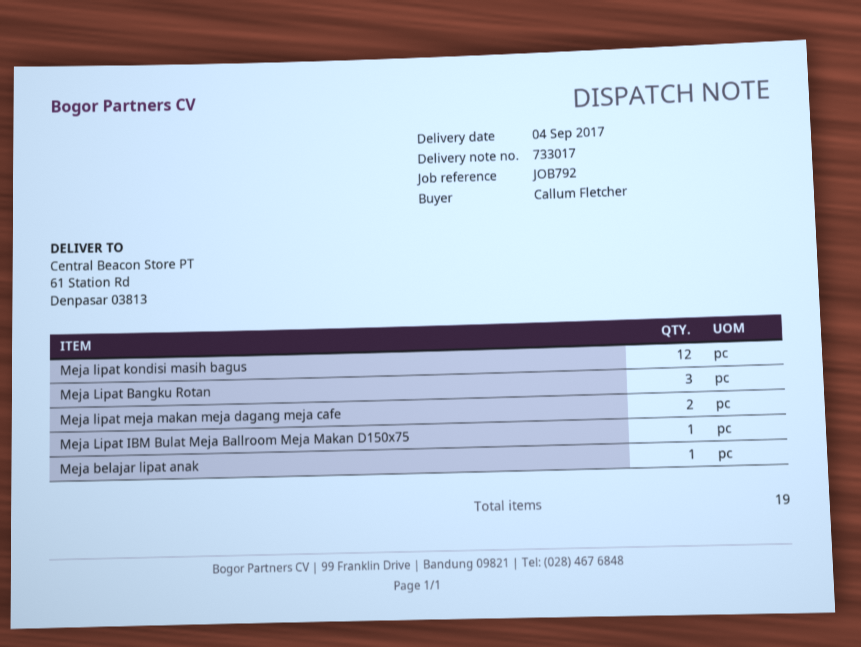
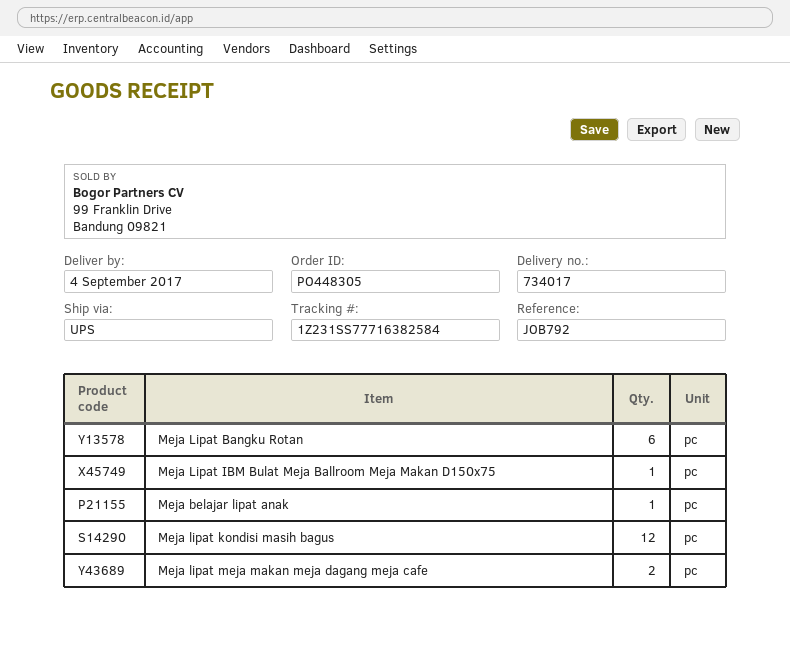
delivery note number: 733017 -> 734017
Meja Lipat Bangku Rotan: 3 -> 6

